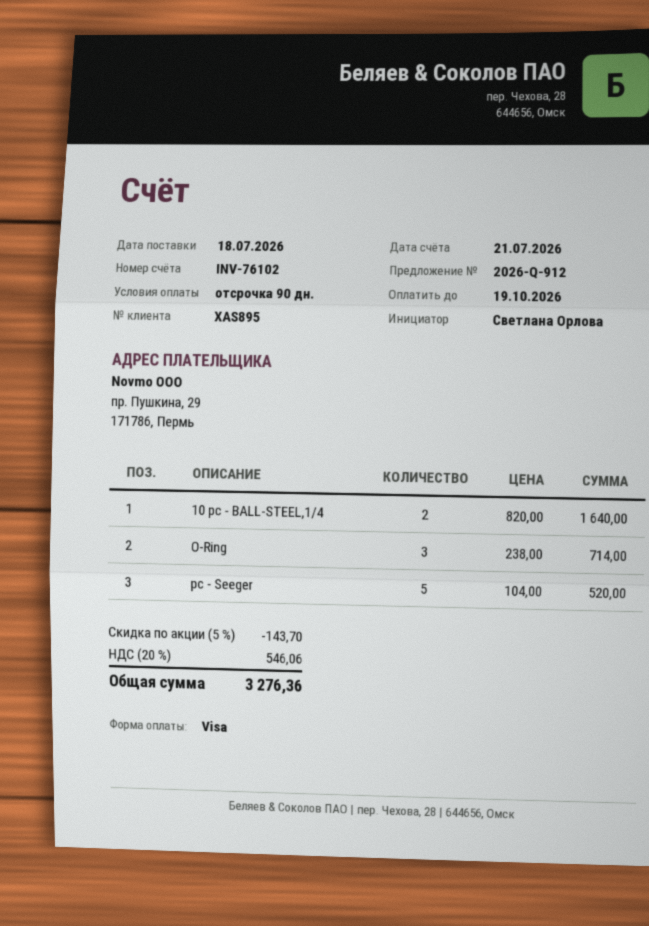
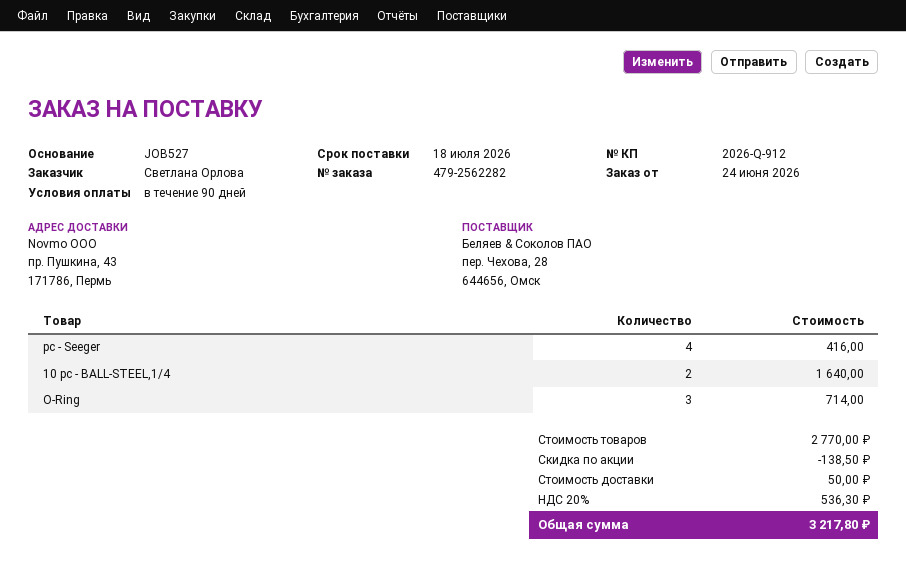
pc - Seeger: 5 for 520.00 -> 4 for 416.00
discount: 143.70 -> 138.50
shipping: none -> 50.00
tax: 20% = 546.06 -> 20% = 536.30
total: 3276.36 -> 3217.80

